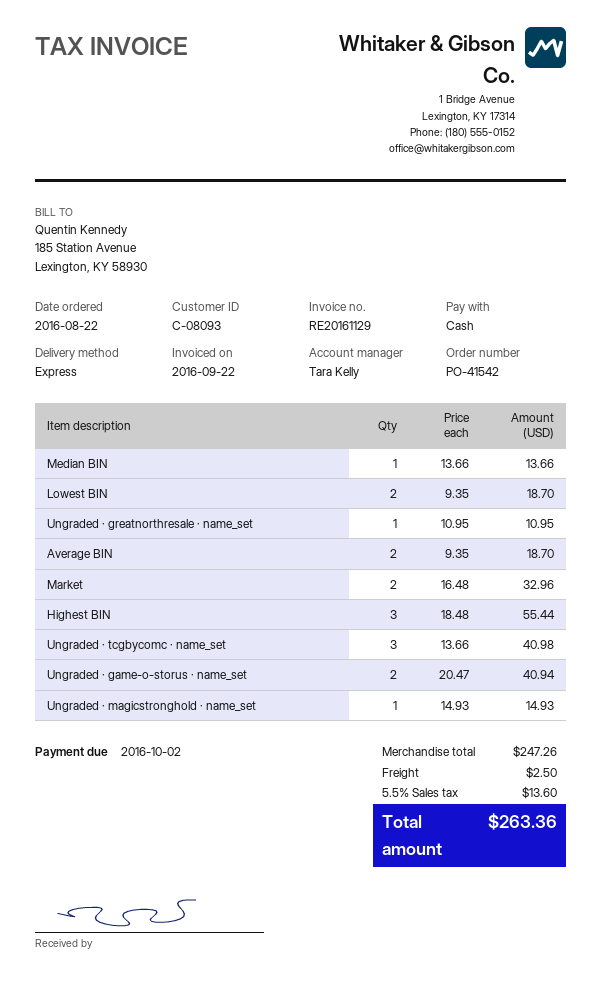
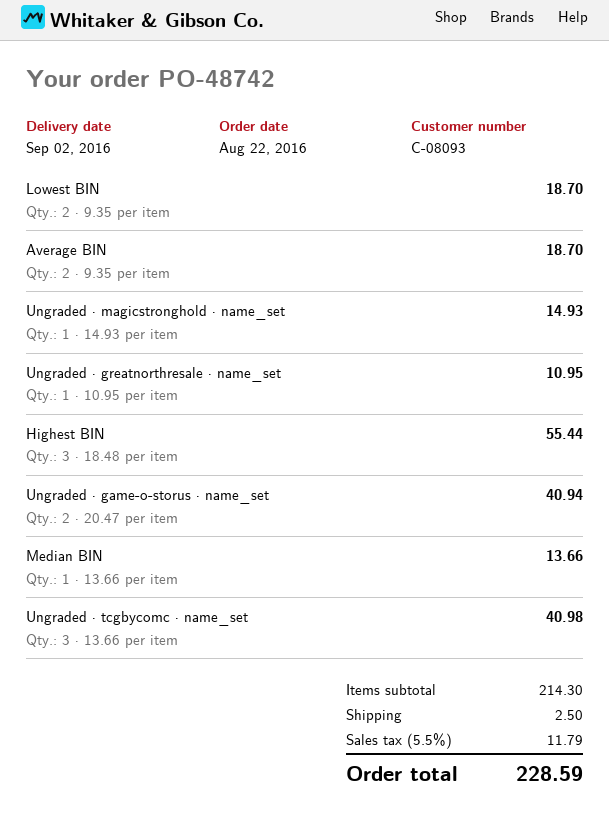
order number: PO-41542 -> PO-48742
Market: 2 x 16.48 = 32.96 -> none
subtotal: 247.26 -> 214.30
tax: 5.5% = 13.60 -> 5.5% = 11.79
total: 263.36 -> 228.59

